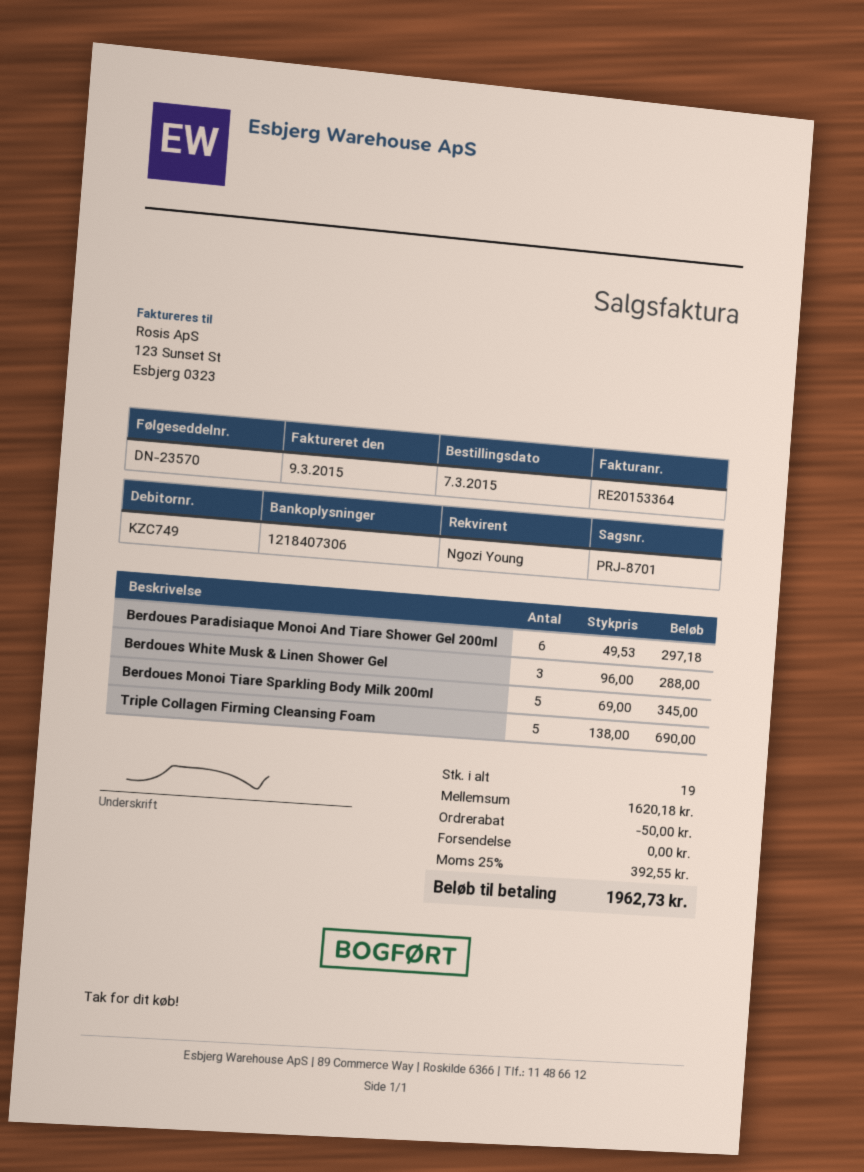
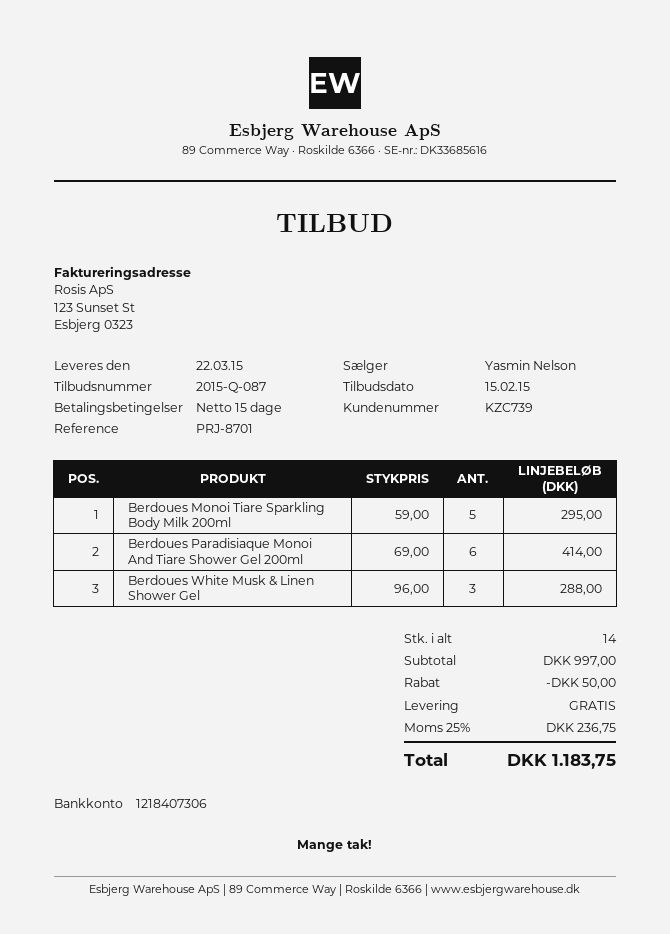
customer number: KZC749 -> KZC739
Berdoues Paradisiaque Monoi And Tiare Shower Gel 200ml: 6 x 49.53 = 297.18 -> 6 x 69.00 = 414.00
Berdoues Monoi Tiare Sparkling Body Milk 200ml: 5 x 69.00 = 345.00 -> 5 x 59.00 = 295.00
Triple Collagen Firming Cleansing Foam: 5 x 138.00 = 690.00 -> none
total quantity: 19 -> 14
subtotal: 1620.18 -> 997.00
tax: 25% = 392.55 -> 25% = 236.75
total: 1962.73 -> 1183.75

